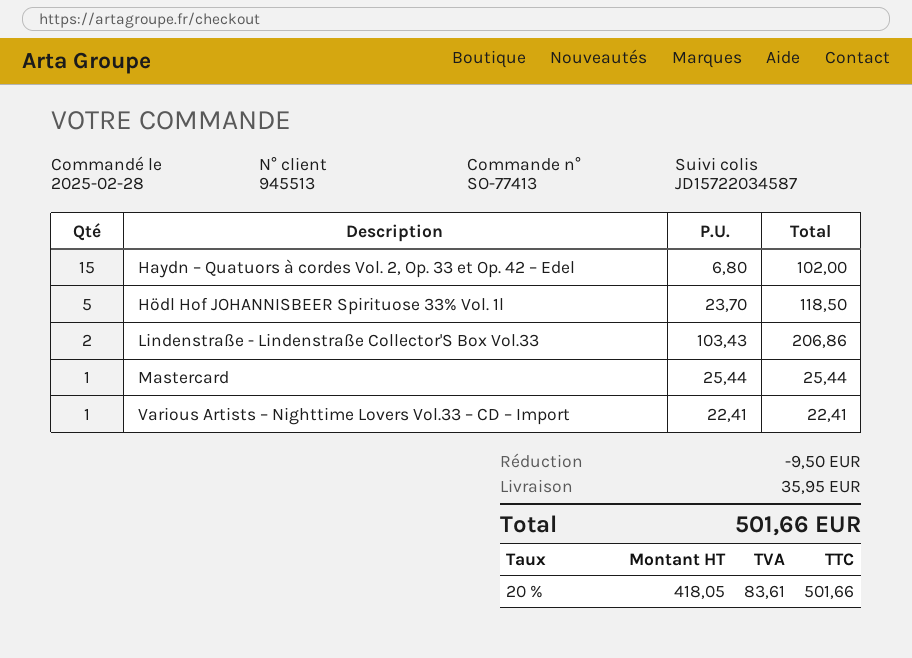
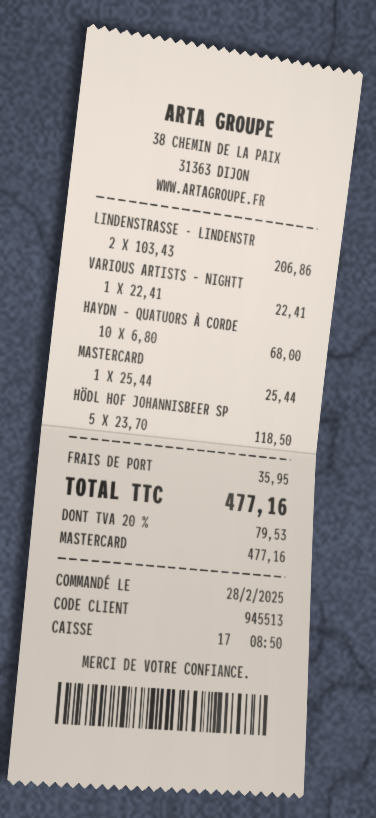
Haydn – Quatuors à cordes Vol. 2, Op. 33 et Op. 42 – Edel: 15 x 6.80 = 102.00 -> 10 x 6.80 = 68.00
discount: 9.50 -> none
tax: 20% = 83.61 -> 20% = 79.53
total: 501.66 -> 477.16

